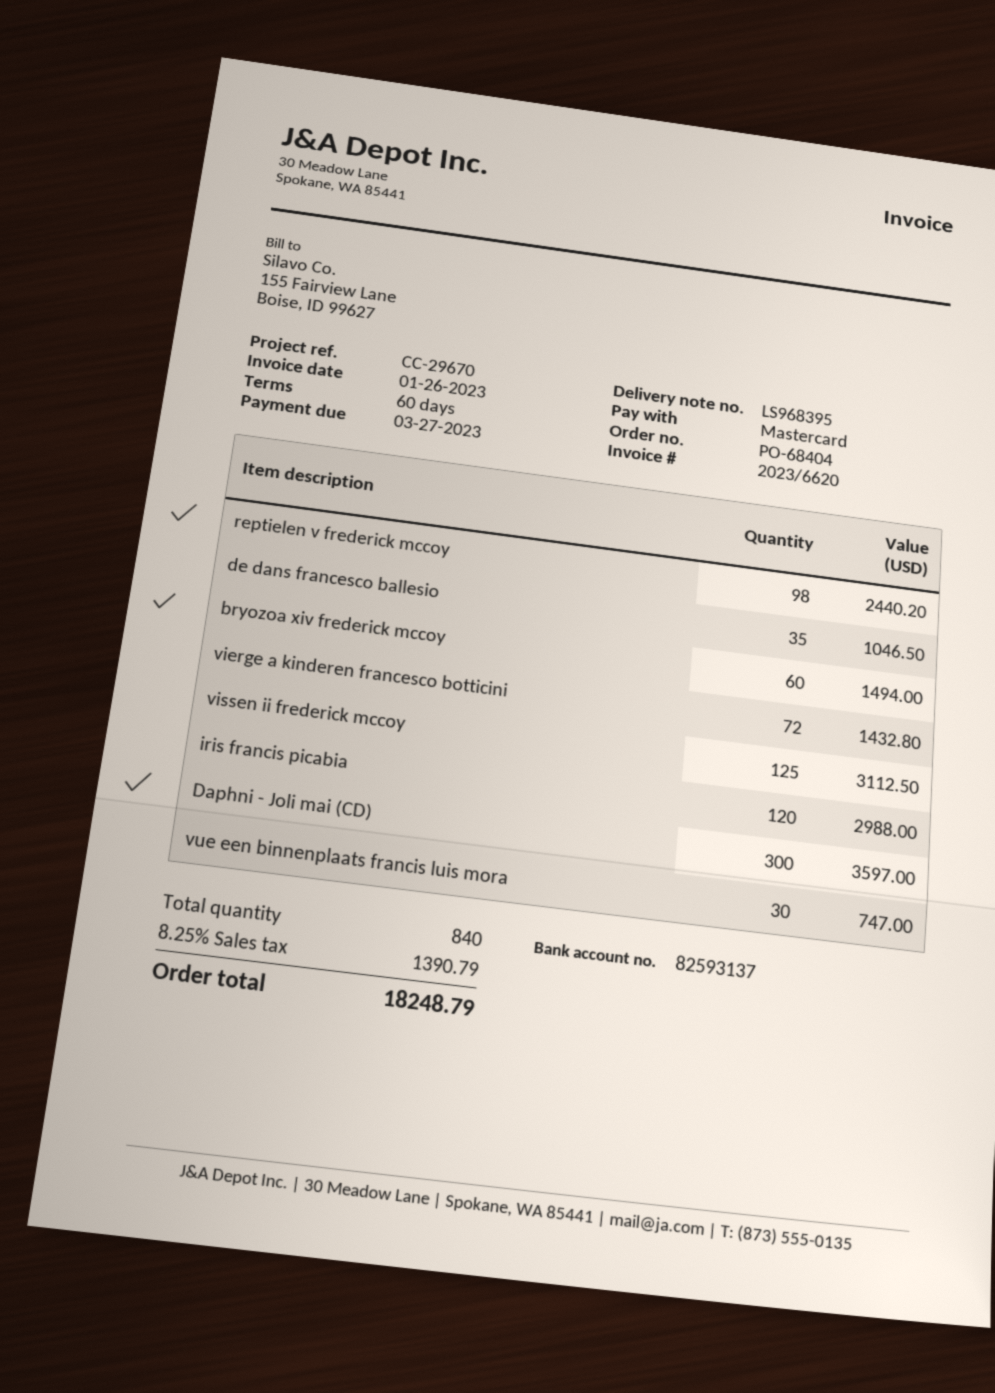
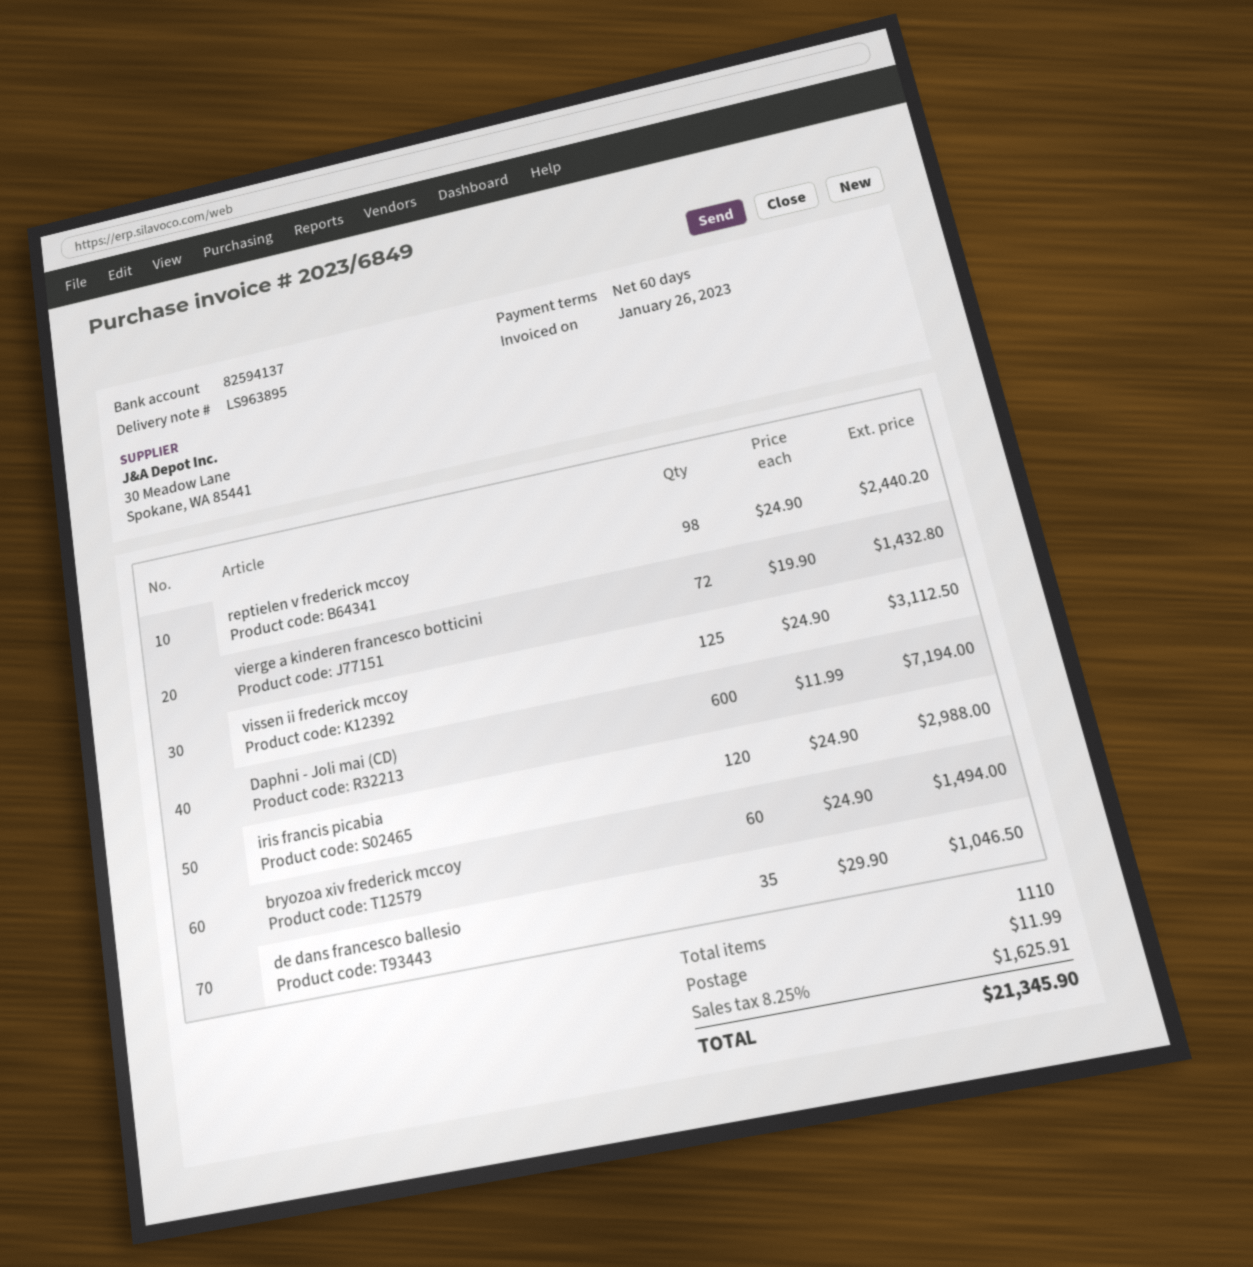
delivery note number: LS968395 -> LS963895
invoice number: 2023/6620 -> 2023/6849
bank account: 82593137 -> 82594137
Daphni - Joli mai (CD): 300 for 3597.00 -> 600 for 7194.00
vue een binnenplaats francis luis mora: 30 for 747.00 -> none
total quantity: 840 -> 1110
shipping: none -> 11.99
tax: 8.25% = 1390.79 -> 8.25% = 1625.91
total: 18248.79 -> 21345.90

